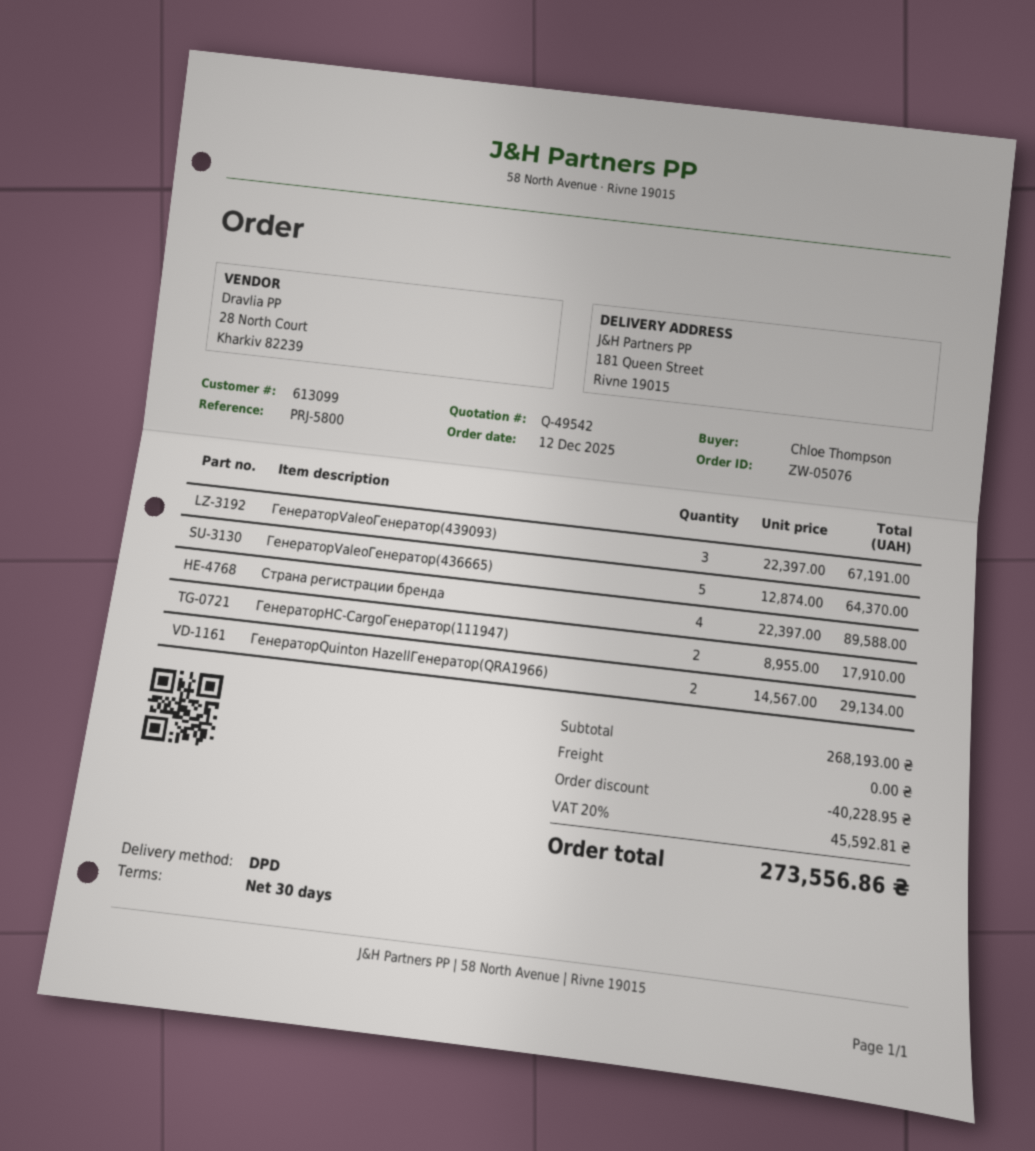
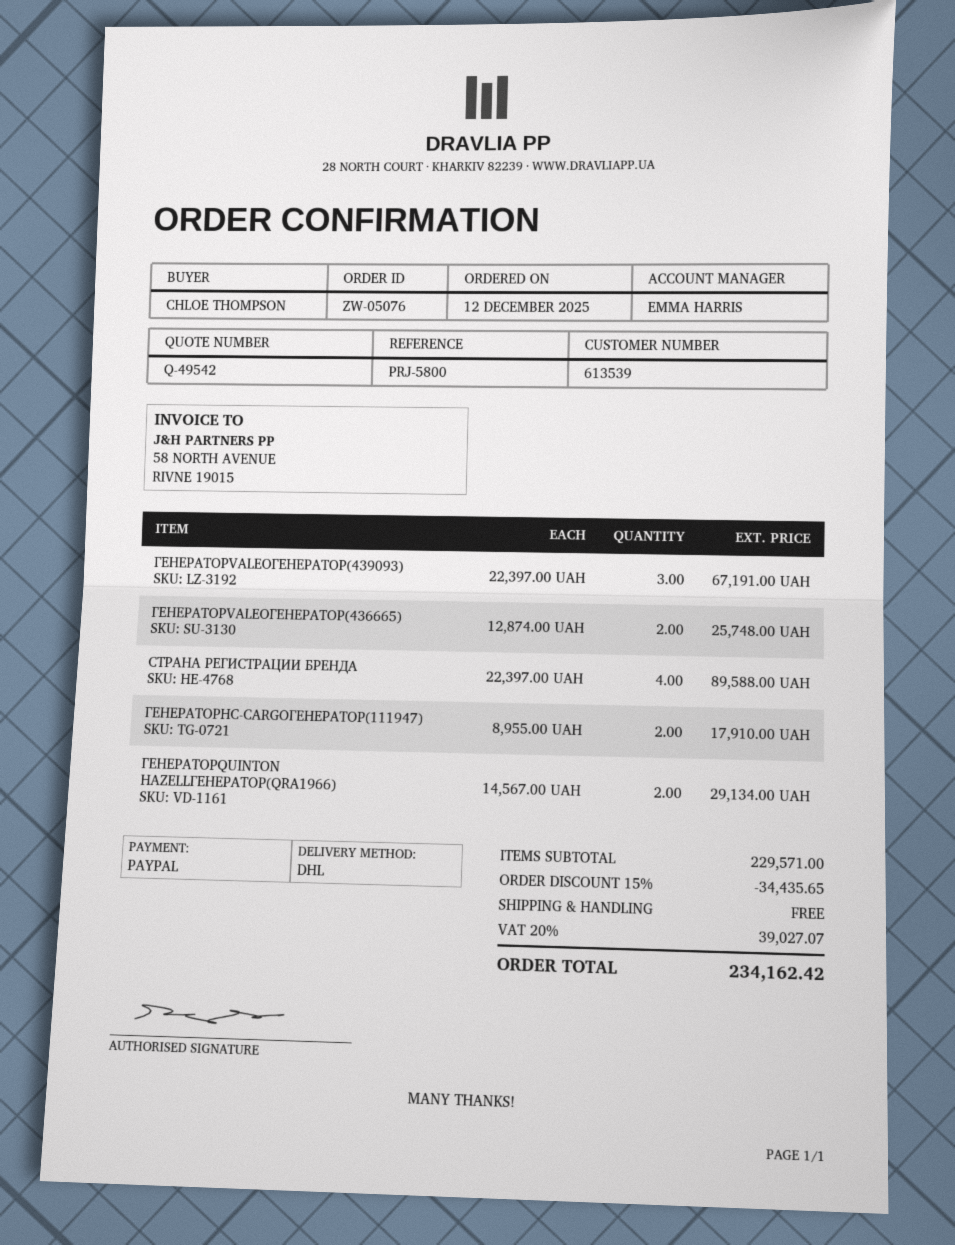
customer number: 613099 -> 613539
shipping method: DPD -> DHL
ГенераторValeoГенератор(436665): 5 x 12874.00 = 64370.00 -> 2 x 12874.00 = 25748.00
subtotal: 268193.00 -> 229571.00
discount: 40228.95 -> 34435.65
tax: 20% = 45592.81 -> 20% = 39027.07
total: 273556.86 -> 234162.42

